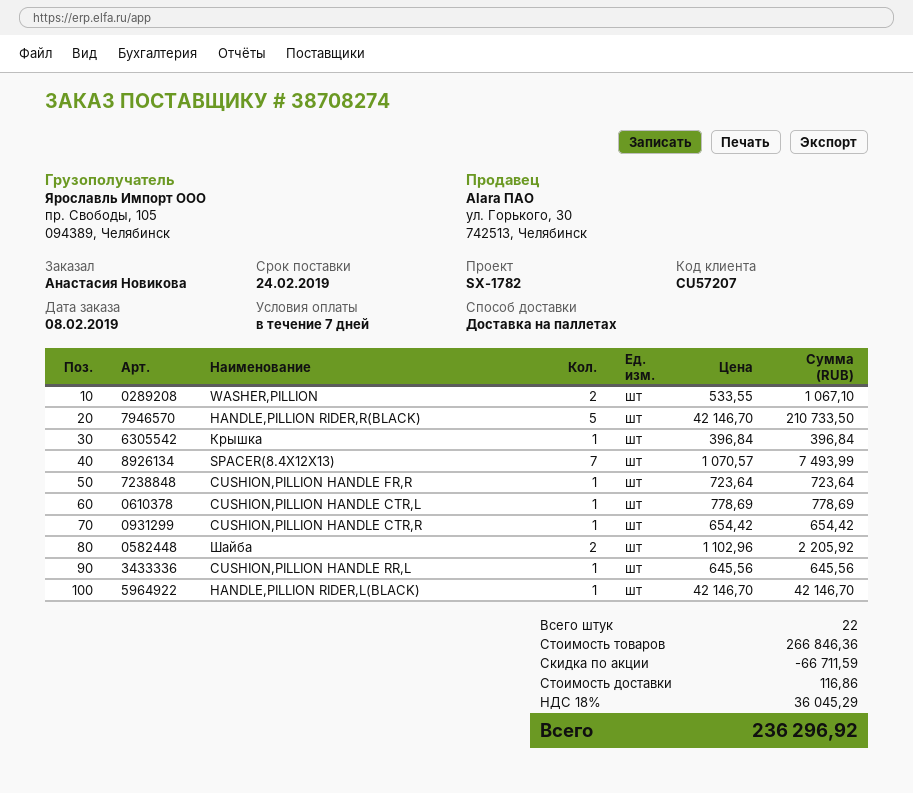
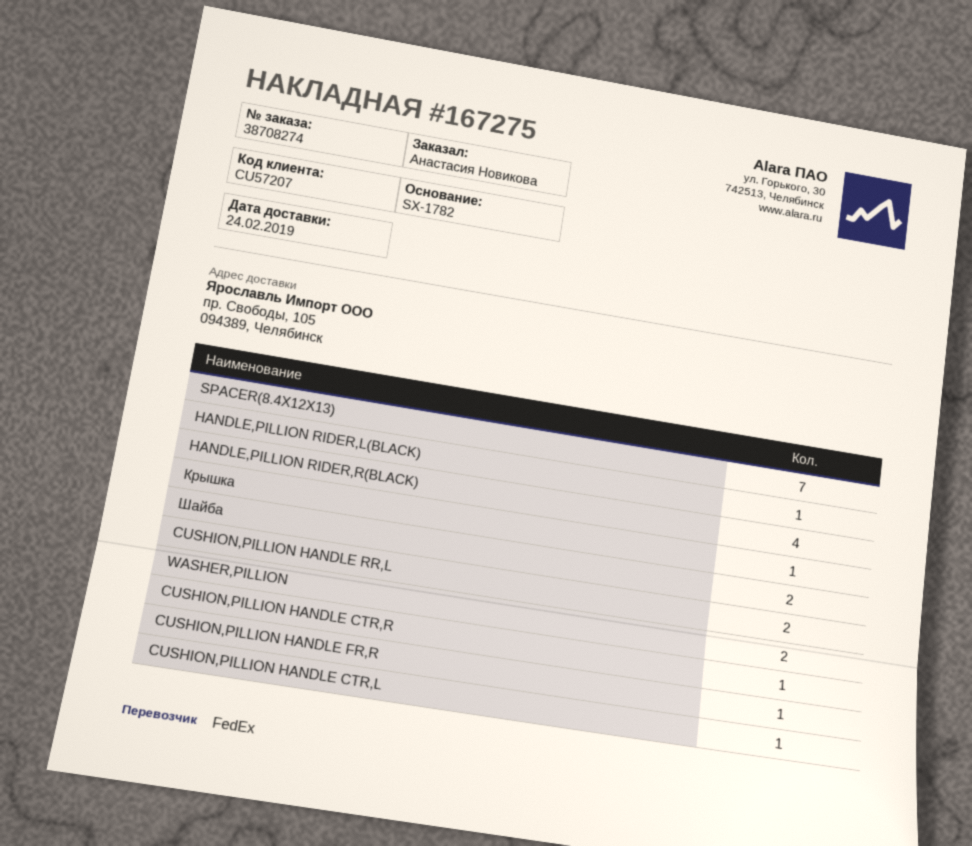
shipping method: pallet freight -> FedEx
HANDLE,PILLION RIDER,R(BLACK): 5 -> 4
CUSHION,PILLION HANDLE RR,L: 1 -> 2

